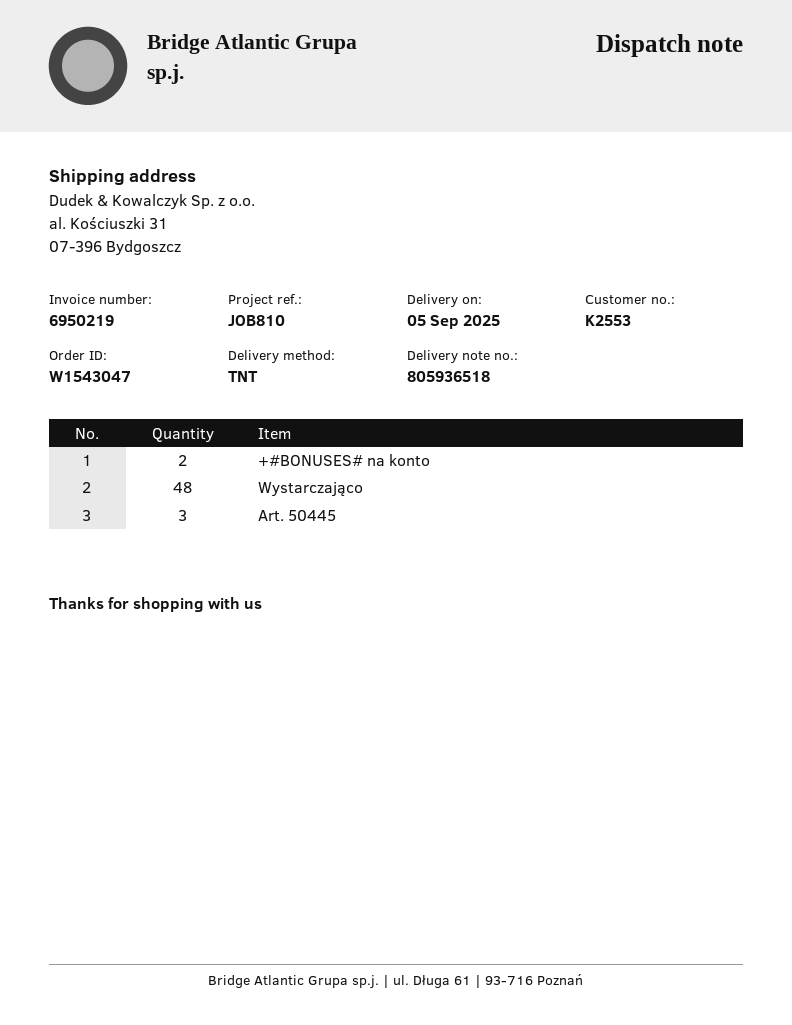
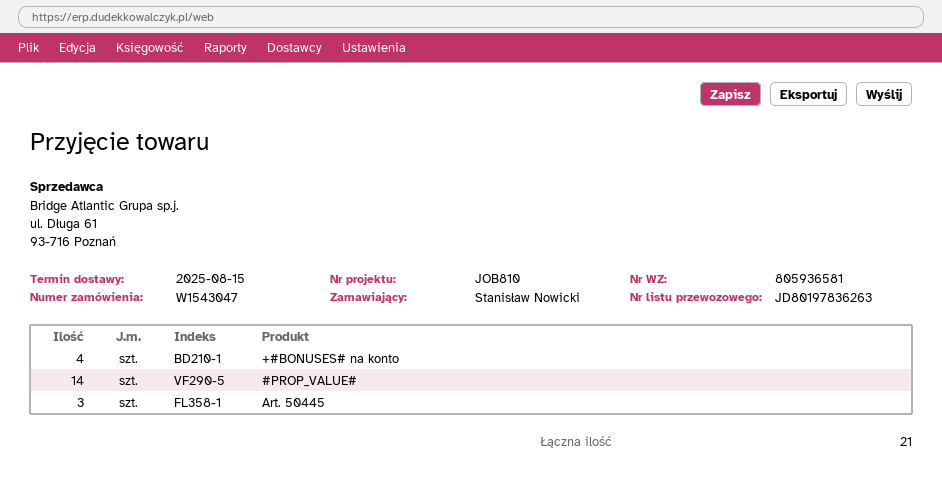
delivery note number: 805936518 -> 805936581
delivery date: 2025-09-05 -> 2025-08-15
+#BONUSES# na konto: 2 -> 4
Wystarczająco: 48 -> none
#PROP_VALUE#: none -> 14

